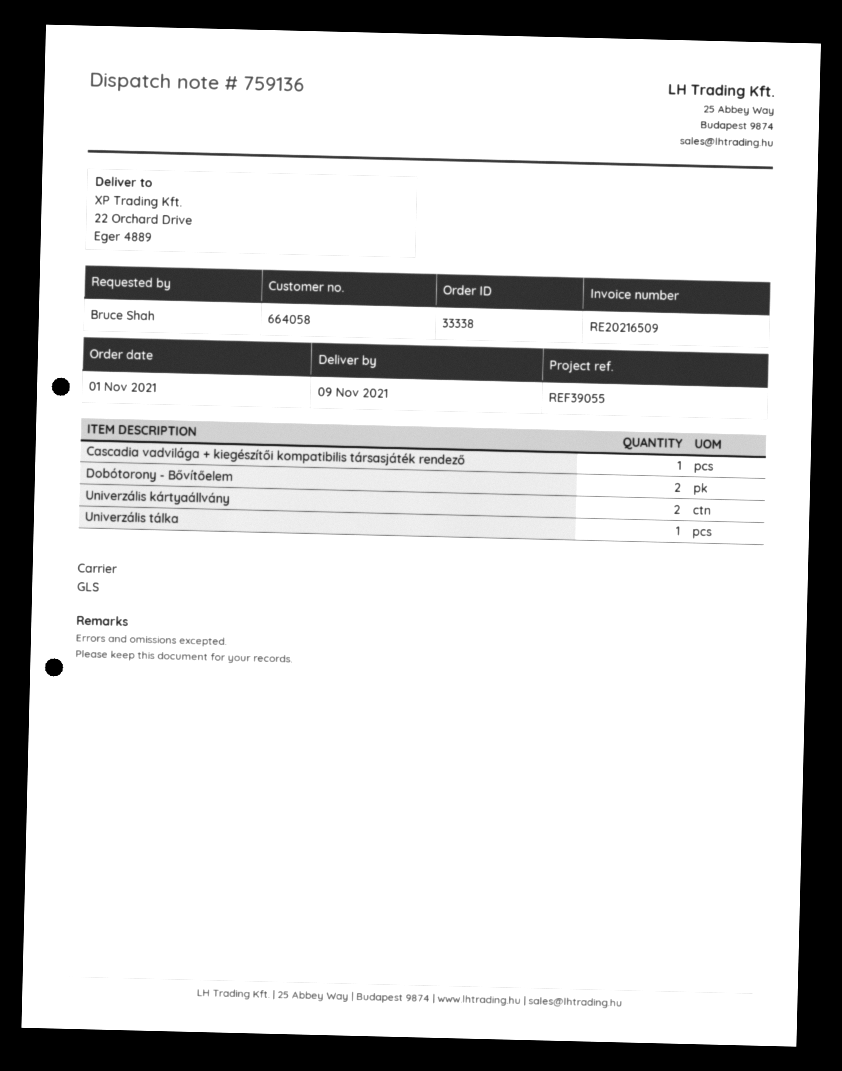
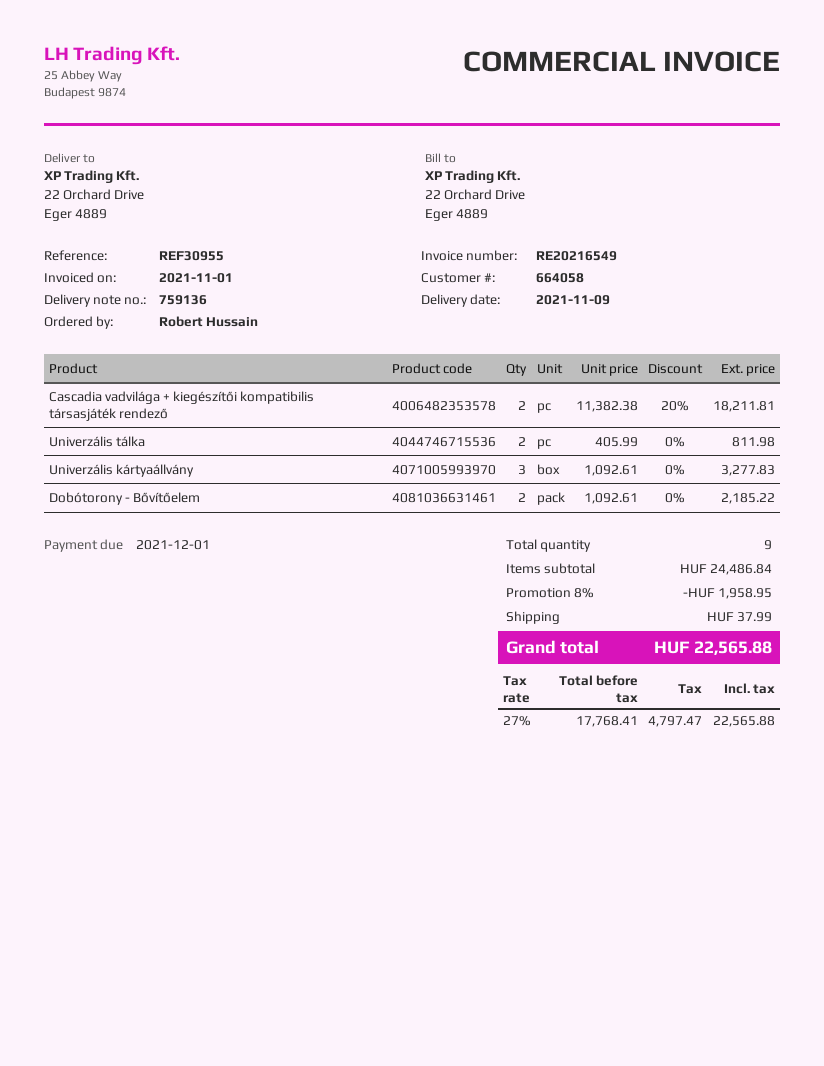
invoice number: RE20216509 -> RE20216549
reference: REF39055 -> REF30955
ordered by: Bruce Shah -> Robert Hussain
Cascadia vadvilága + kiegészítői kompatibilis társasjáték rendező: 1 -> 2
Univerzális kártyaállvány: 2 -> 3
Univerzális tálka: 1 -> 2

